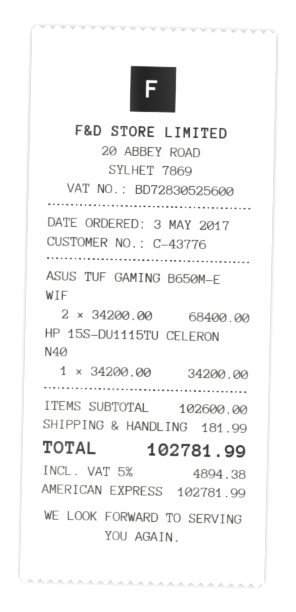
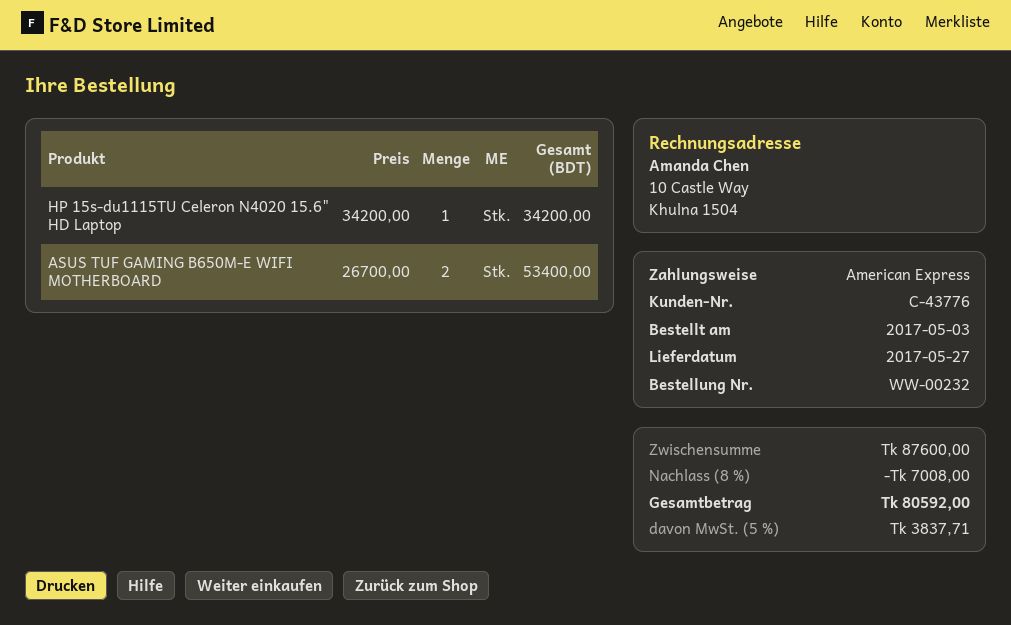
ASUS TUF GAMING B650M-E WIF: 2 x 34200.00 = 68400.00 -> 2 x 26700.00 = 53400.00
subtotal: 102600.00 -> 87600.00
discount: none -> 8% = 7008.00
shipping: 181.99 -> none
tax: 5% = 4894.38 -> 5% = 3837.71
total: 102781.99 -> 80592.00

